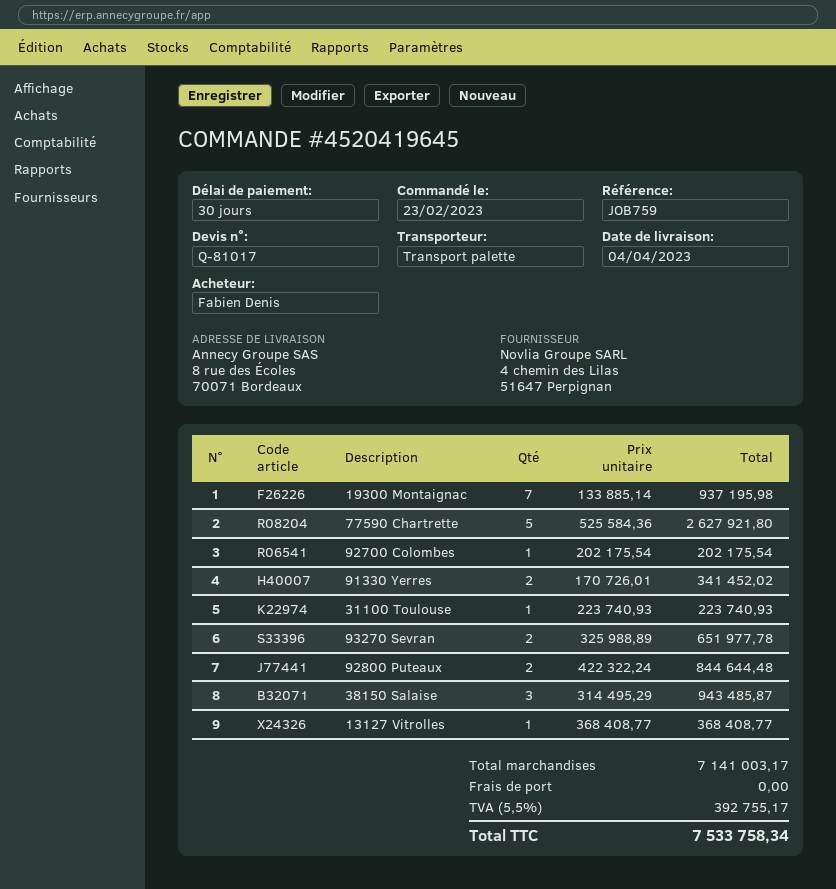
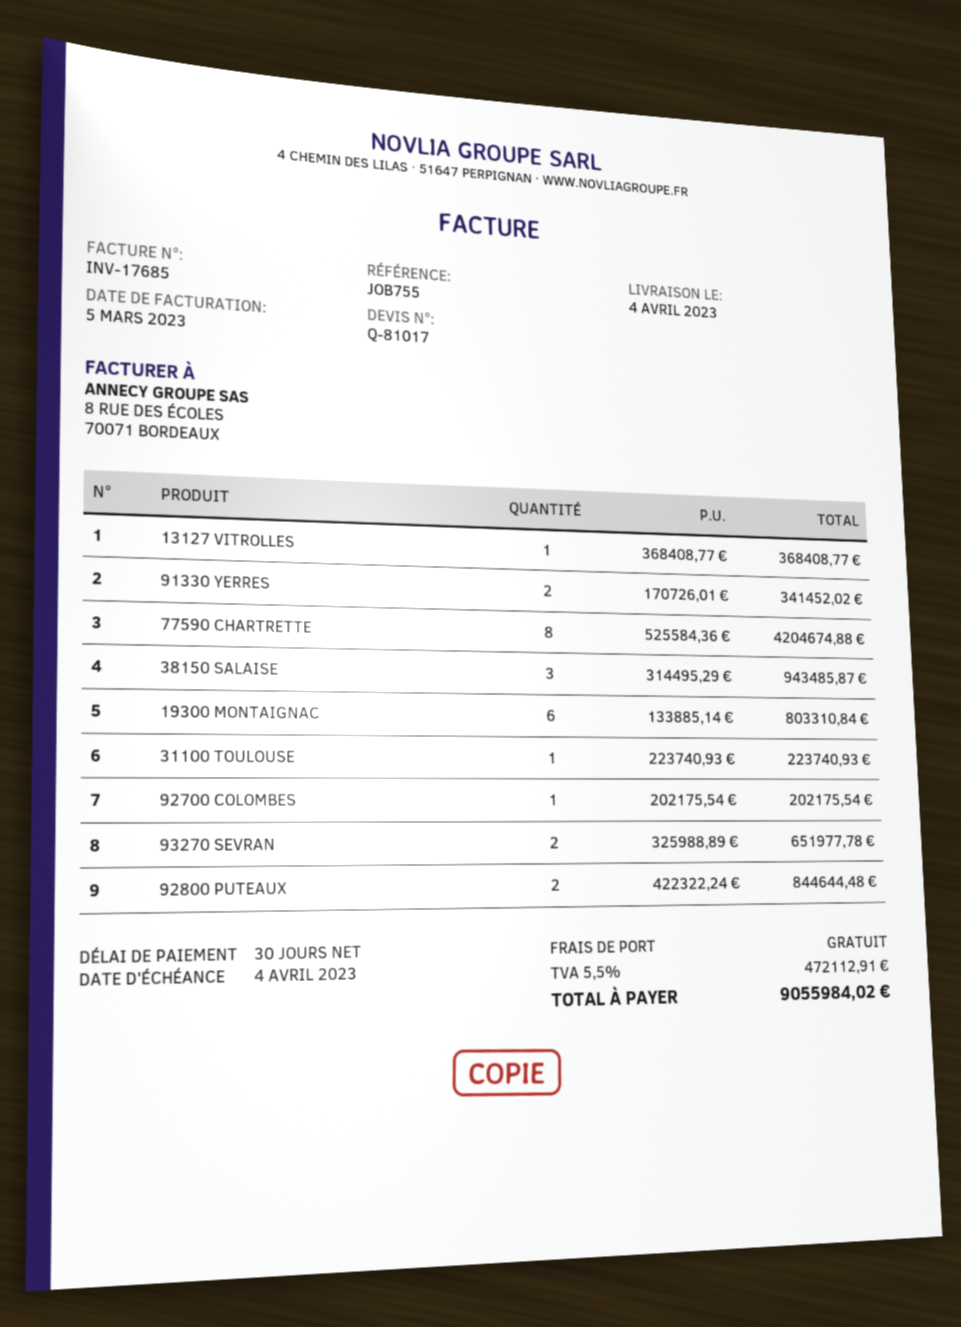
reference: JOB759 -> JOB755
19300 Montaignac: 7 x 133885.14 = 937195.98 -> 6 x 133885.14 = 803310.84
77590 Chartrette: 5 x 525584.36 = 2627921.80 -> 8 x 525584.36 = 4204674.88
tax: 5.5% = 392755.17 -> 5.5% = 472112.91
total: 7533758.34 -> 9055984.02

